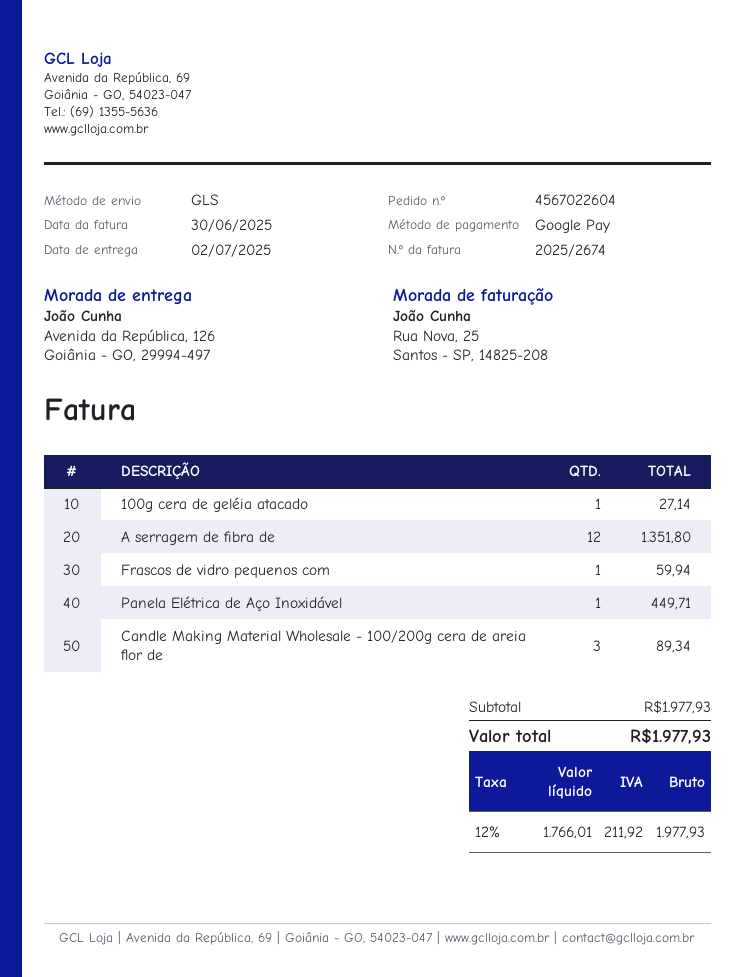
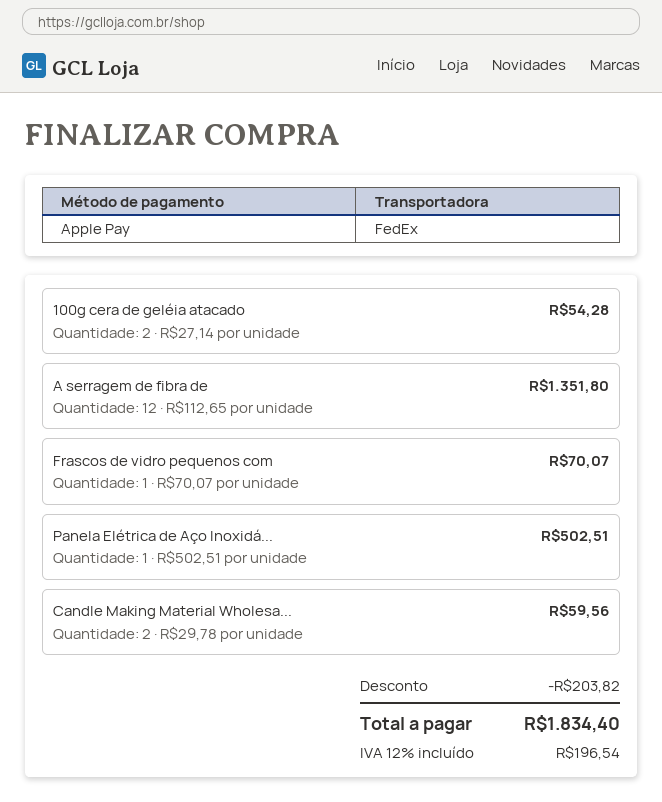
payment method: Google Pay -> Apple Pay
shipping method: GLS -> FedEx
100g cera de geléia atacado: 1 for 27.14 -> 2 for 54.28
Frascos de vidro pequenos com: 1 for 59.94 -> 1 for 70.07
Panela Elétrica de Aço Inoxidável: 1 for 449.71 -> 1 for 502.51
Candle Making Material Wholesale - 100/200g cera de areia flor de: 3 for 89.34 -> 2 for 59.56
discount: none -> 203.82
tax: 12% = 211.92 -> 12% = 196.54
total: 1977.93 -> 1834.40

